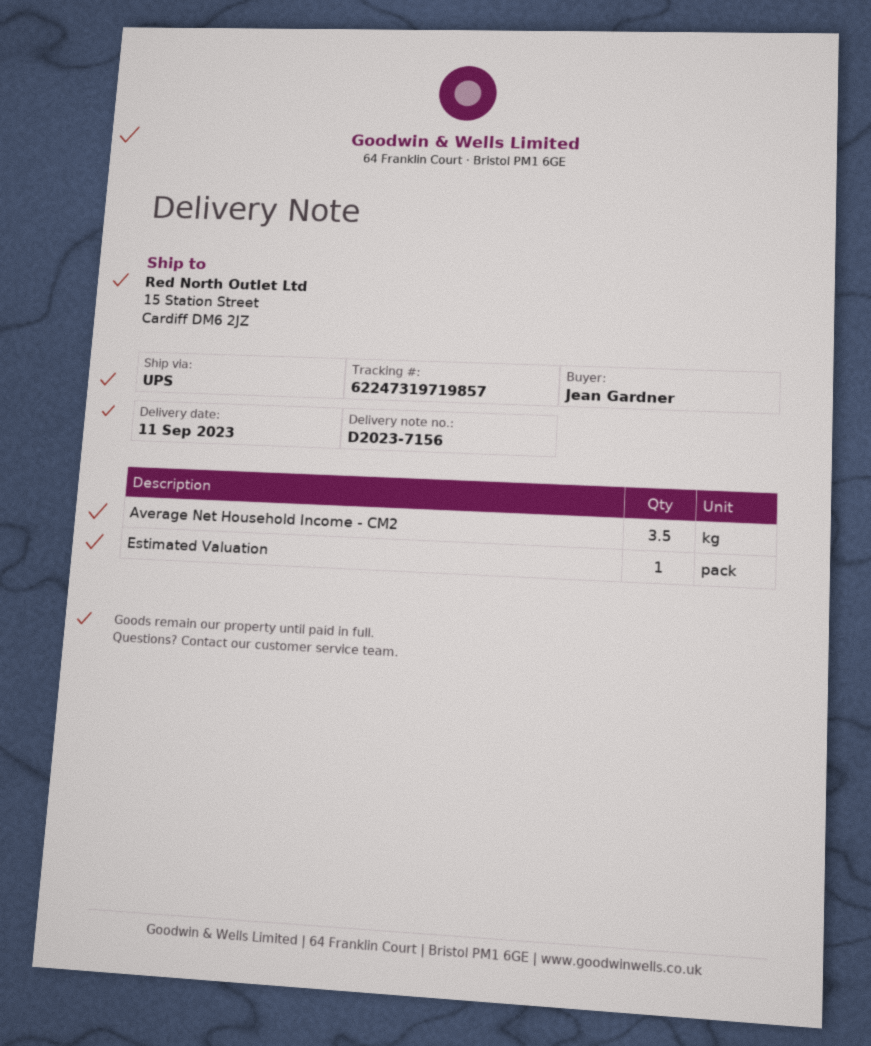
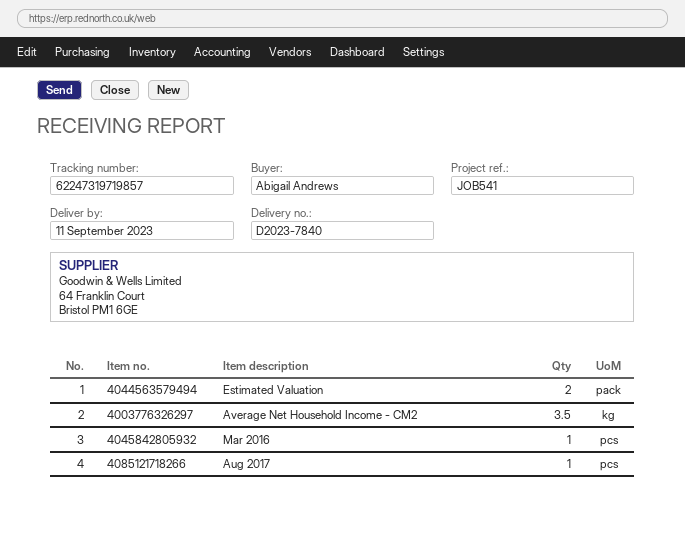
delivery note number: D2023-7156 -> D2023-7840
ordered by: Jean Gardner -> Abigail Andrews
Estimated Valuation: 1 -> 2
Mar 2016: none -> 1
Aug 2017: none -> 1

